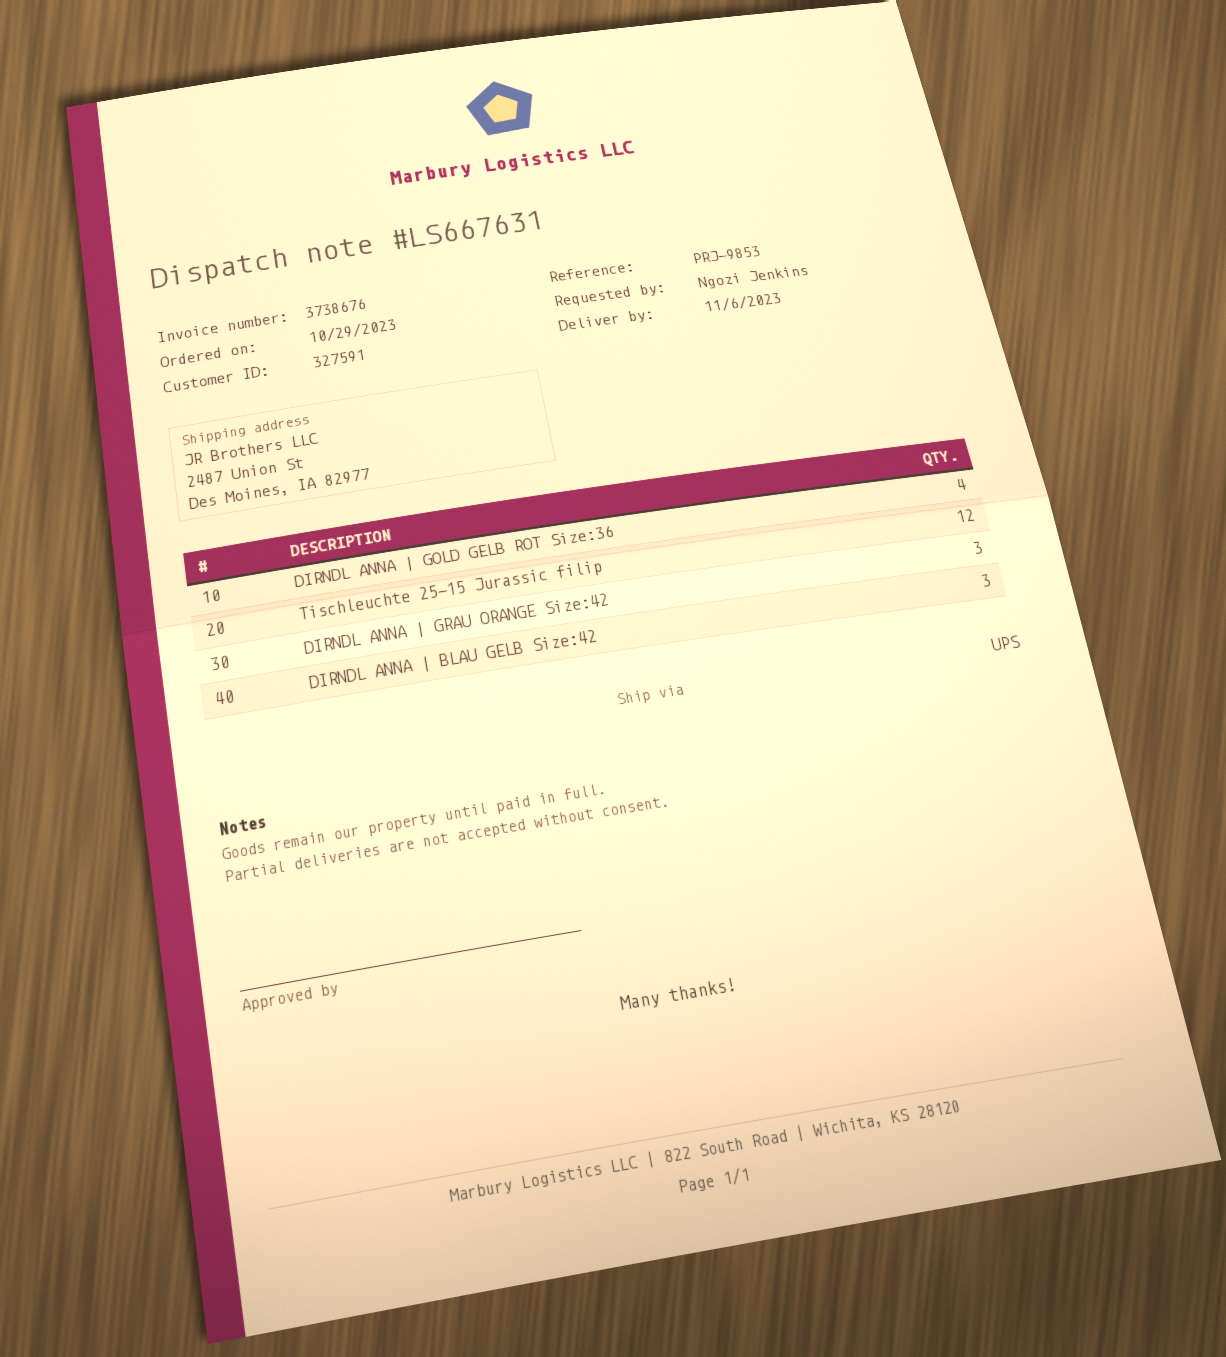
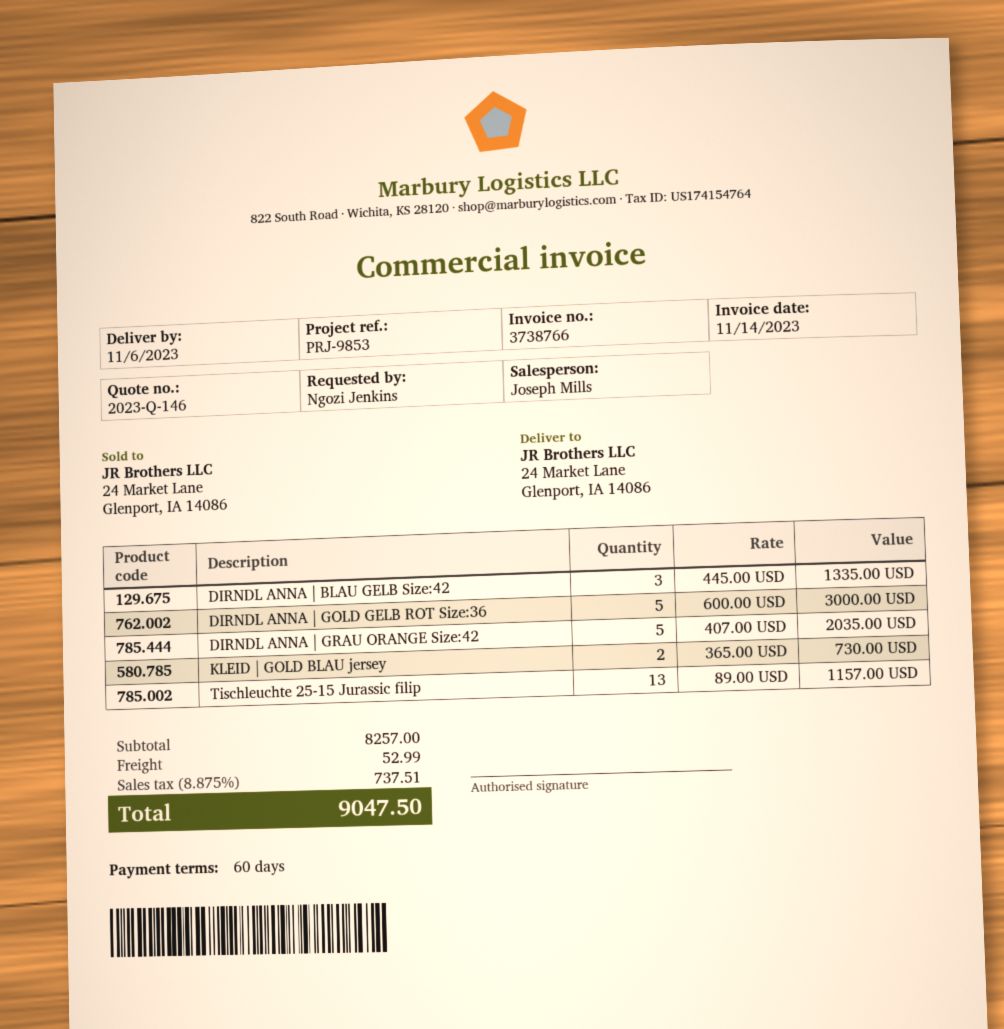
invoice number: 3738676 -> 3738766
ship to: 2487 Union St, Des Moines, IA 82977 -> 24 Market Lane, Glenport, IA 14086
DIRNDL ANNA | GOLD GELB ROT Size:36: 4 -> 5
Tischleuchte 25-15 Jurassic filip: 12 -> 13
DIRNDL ANNA | GRAU ORANGE Size:42: 3 -> 5
KLEID | GOLD BLAU jersey: none -> 2

